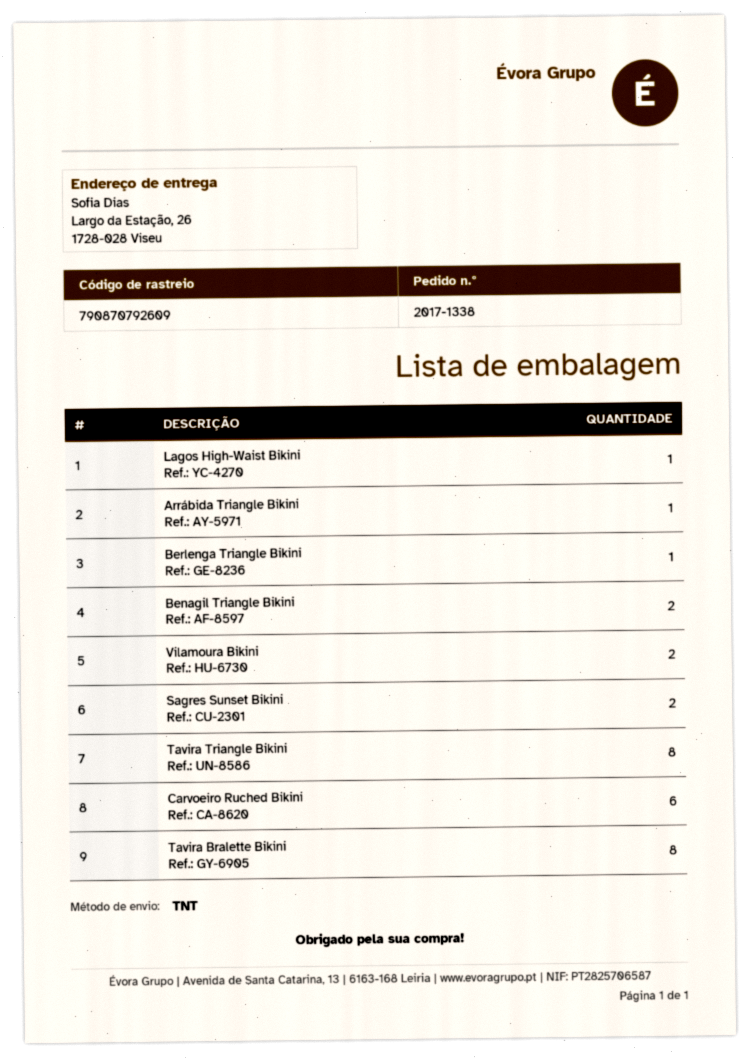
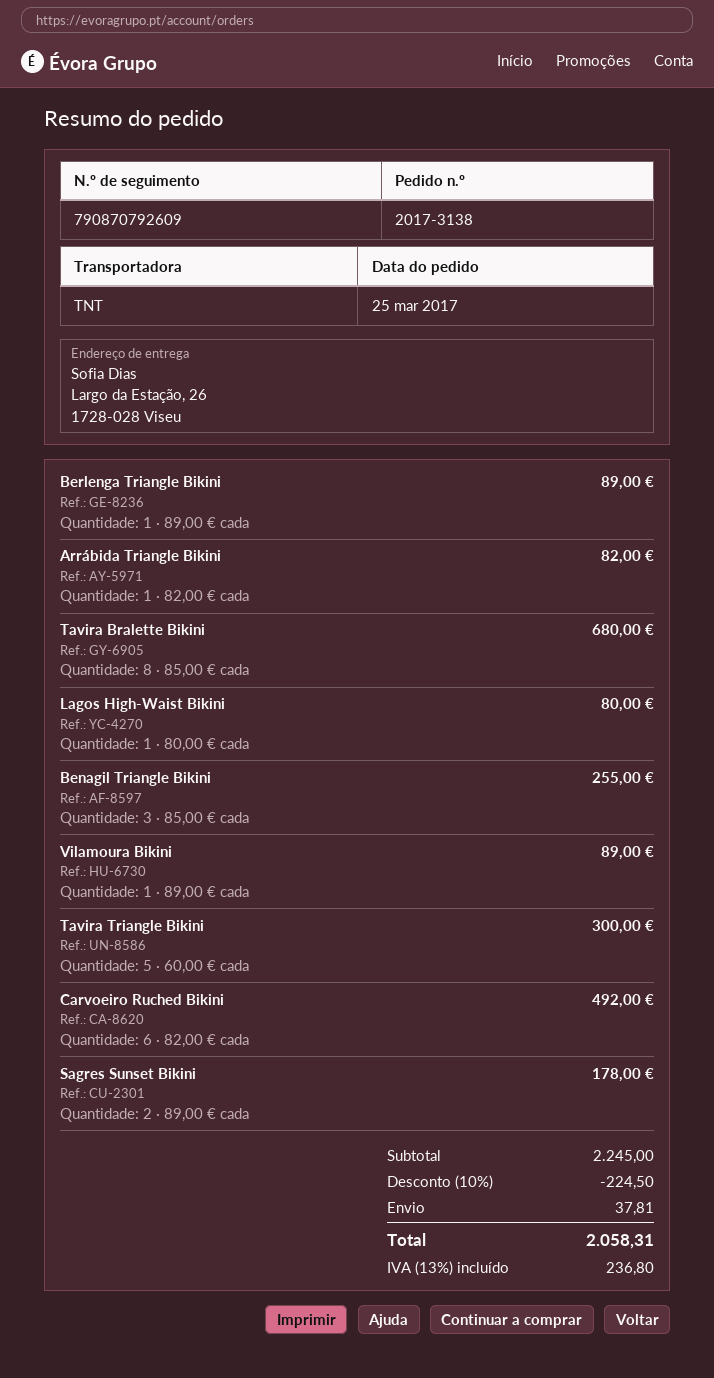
order number: 2017-1338 -> 2017-3138
Benagil Triangle Bikini: 2 -> 3
Vilamoura Bikini: 2 -> 1
Tavira Triangle Bikini: 8 -> 5

